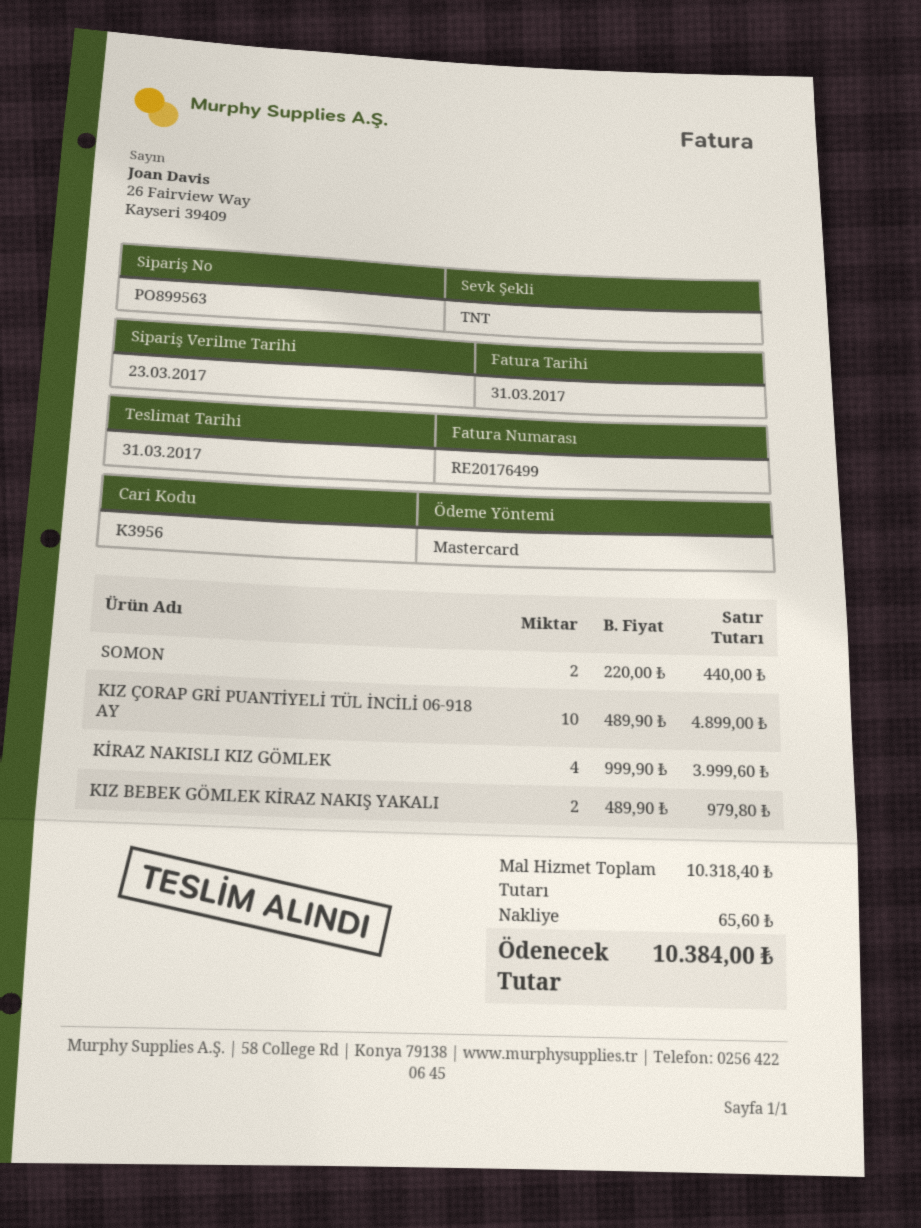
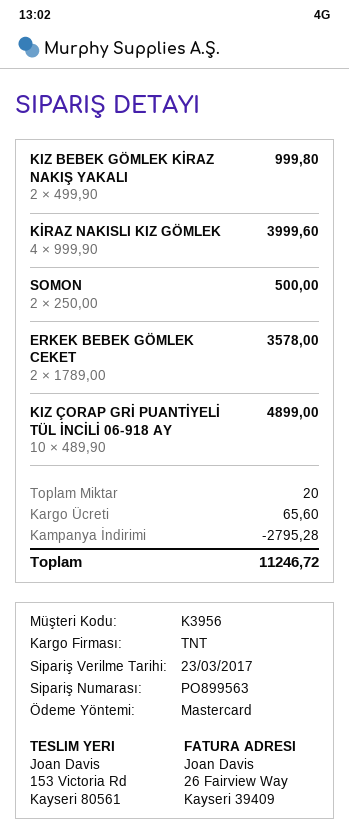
SOMON: 2 x 220.00 = 440.00 -> 2 x 250.00 = 500.00
KIZ BEBEK GÖMLEK KİRAZ NAKIŞ YAKALI: 2 x 489.90 = 979.80 -> 2 x 499.90 = 999.80
ERKEK BEBEK GÖMLEK CEKET: none -> 2 x 1789.00 = 3578.00
discount: none -> 2795.28
total: 10384.00 -> 11246.72

